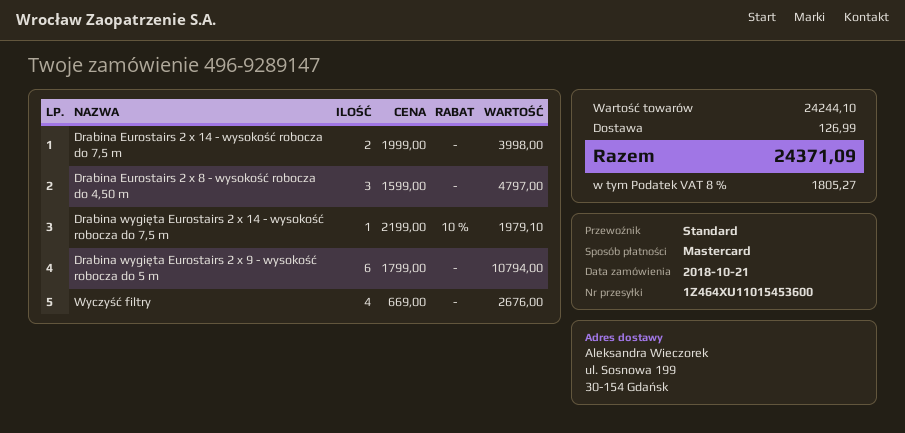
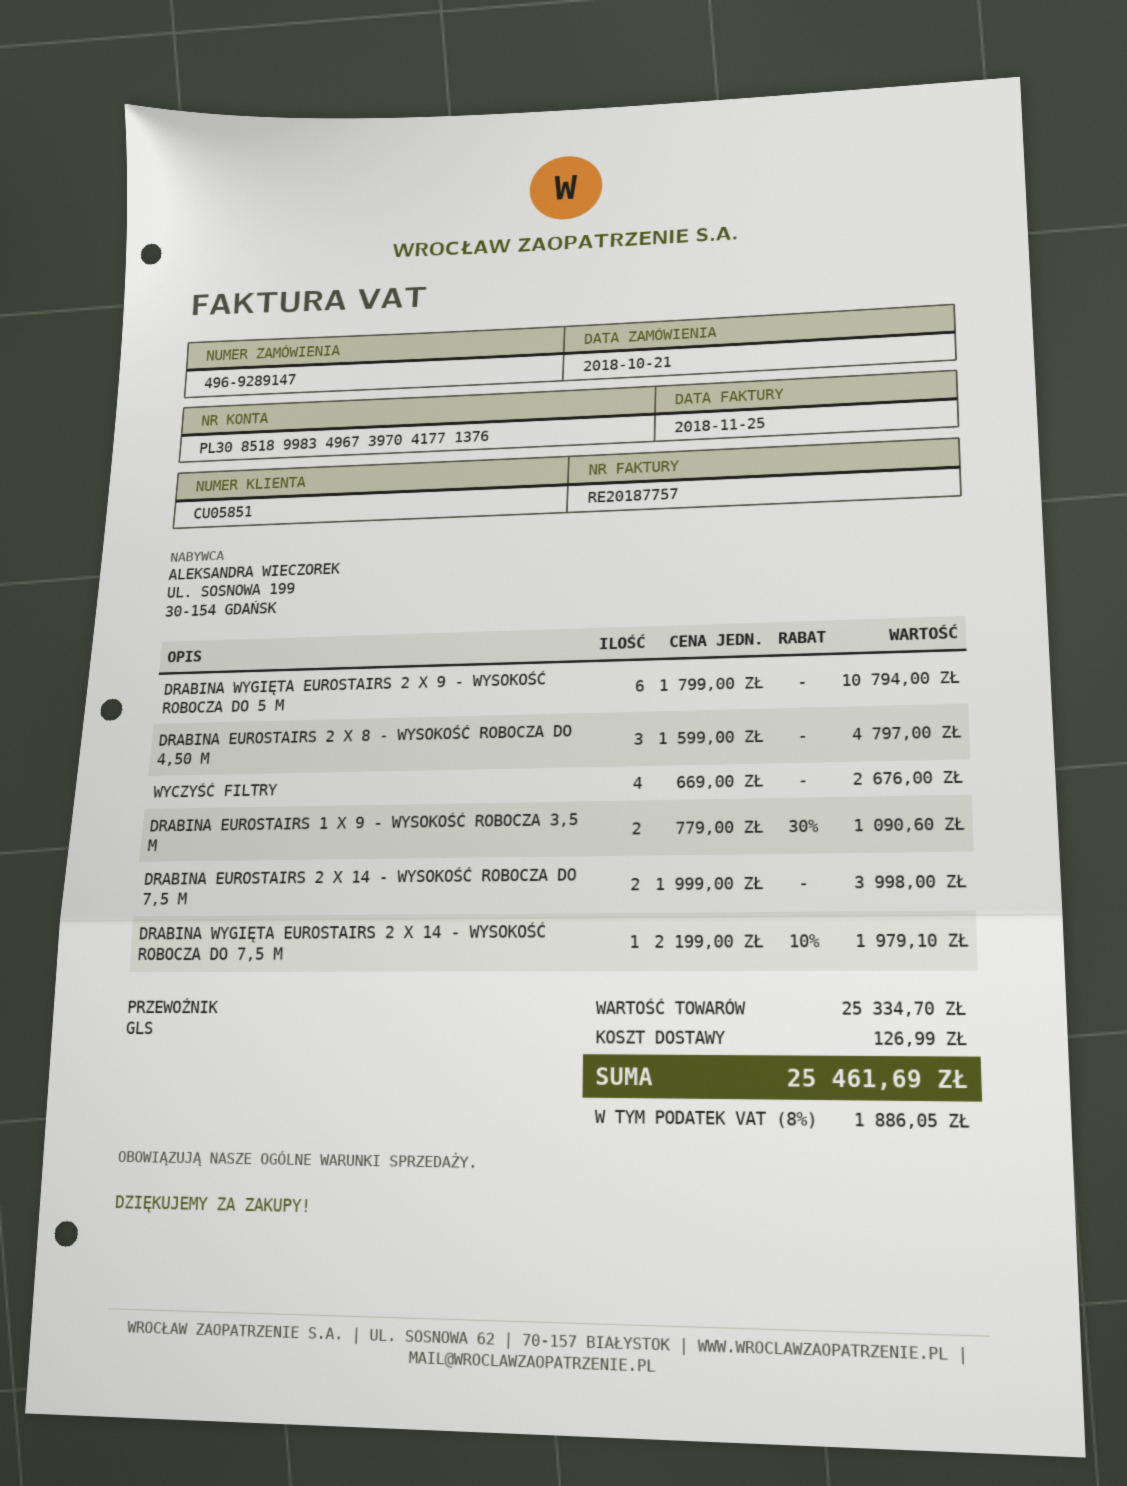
shipping method: standard -> GLS
DRABINA EUROSTAIRS 1 X 9 - WYSOKOŚĆ ROBOCZA 3,5 M: none -> 2 x 779.00 - 30% = 1090.60
subtotal: 24244.10 -> 25334.70
tax: 8% = 1805.27 -> 8% = 1886.05
total: 24371.09 -> 25461.69

